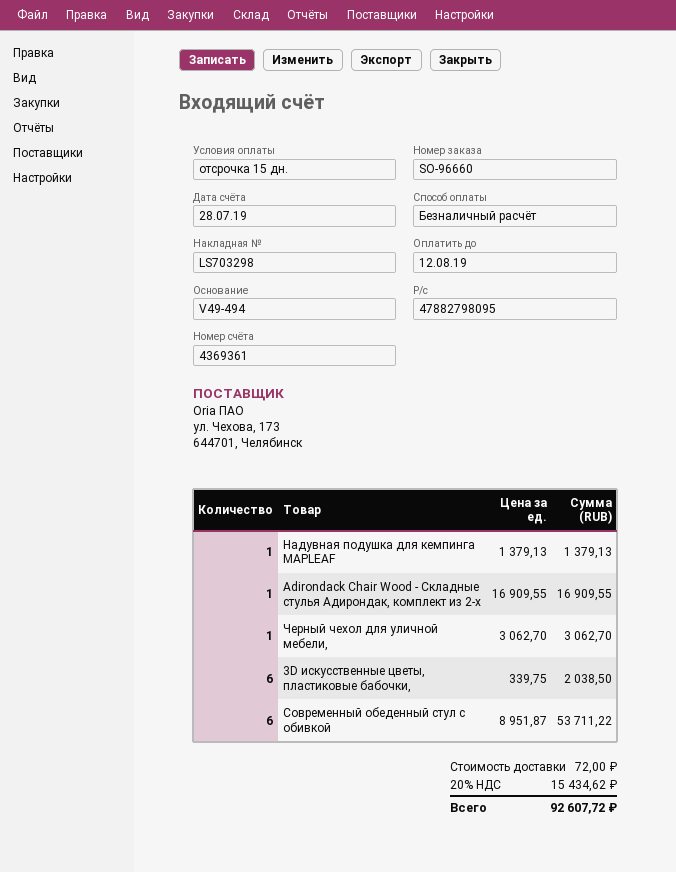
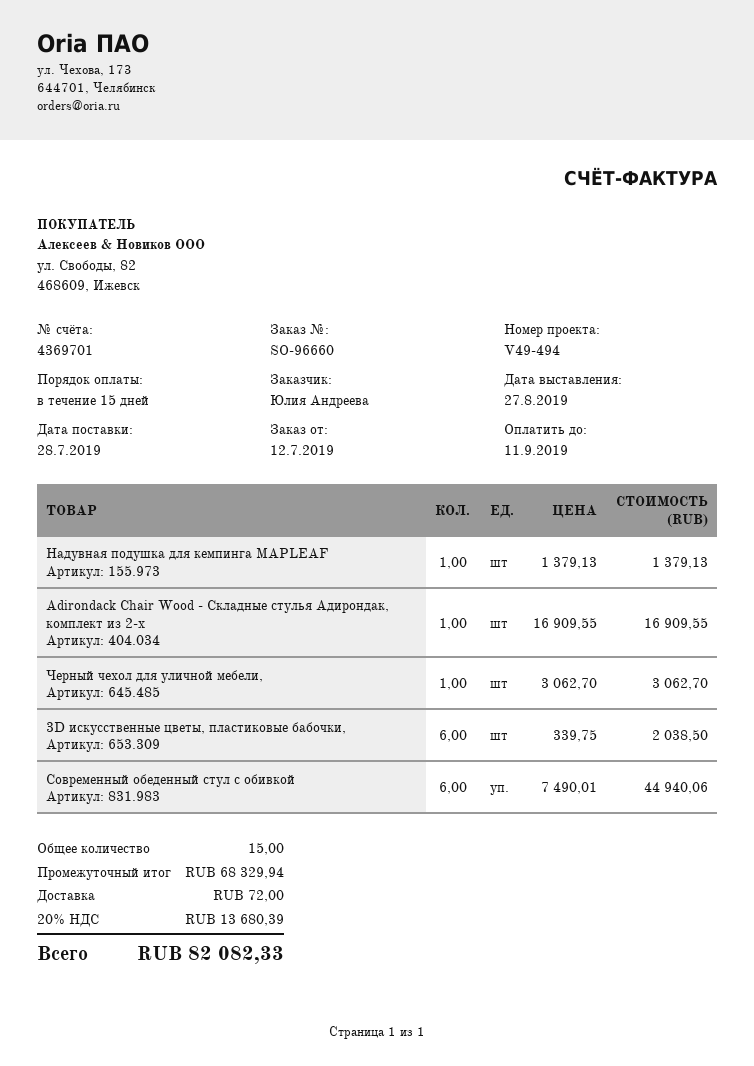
invoice number: 4369361 -> 4369701
invoice date: 2019-07-28 -> 2019-08-27
due date: 2019-08-12 -> 2019-09-11
Современный обеденный стул с обивкой: 6 x 8951.87 = 53711.22 -> 6 x 7490.01 = 44940.06
tax: 20% = 15434.62 -> 20% = 13680.39
total: 92607.72 -> 82082.33

